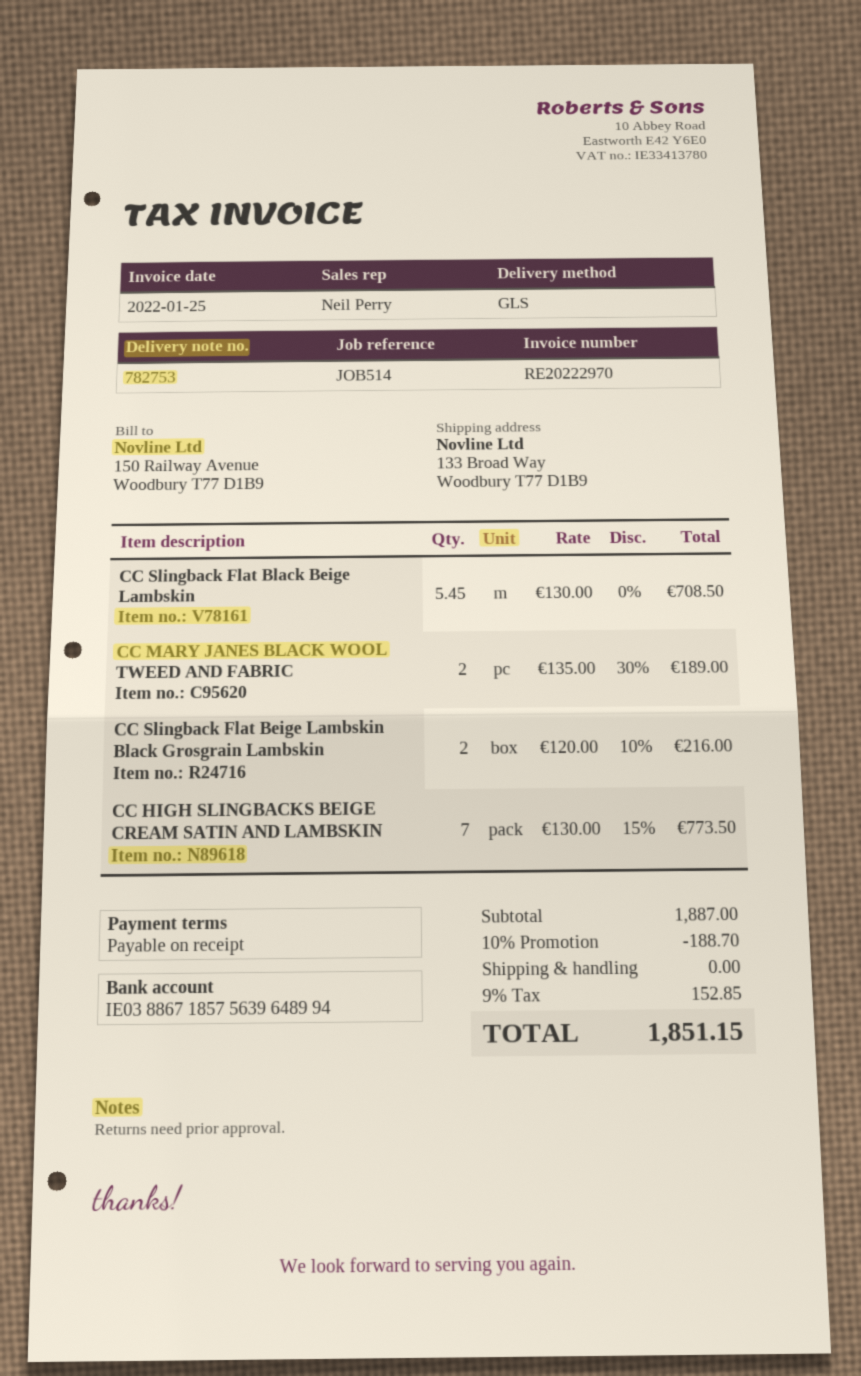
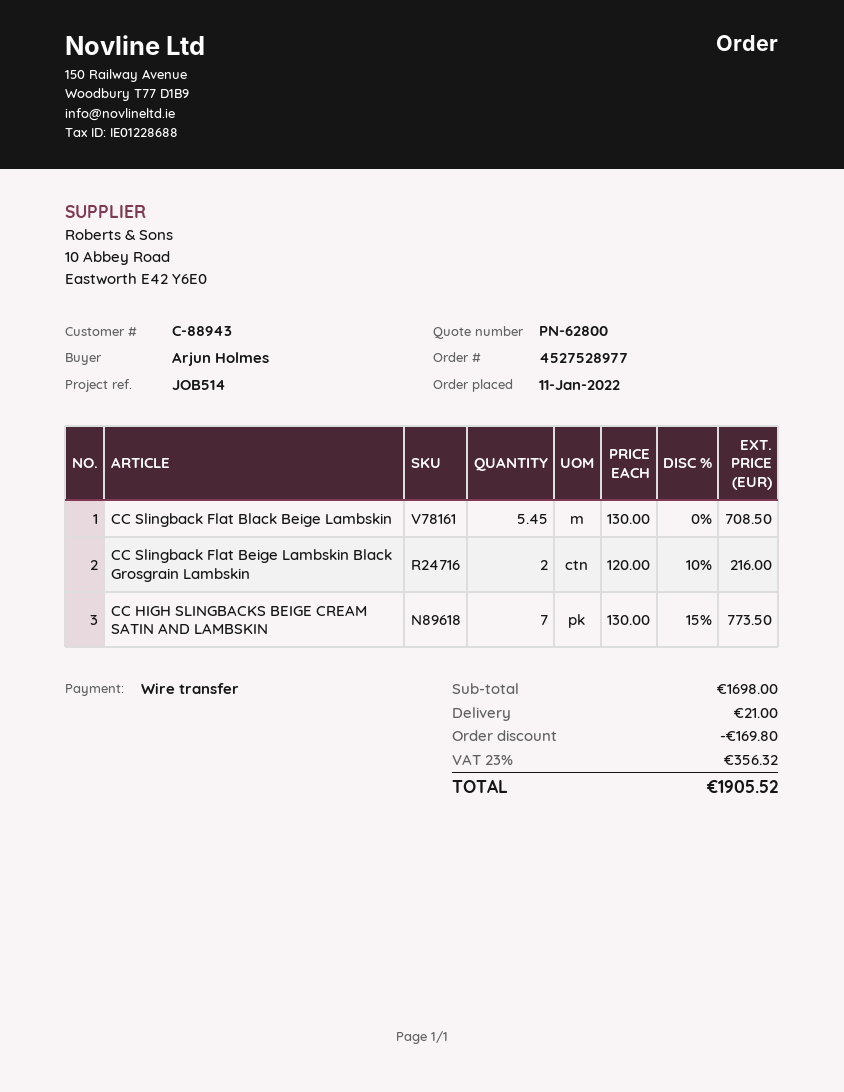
CC MARY JANES BLACK WOOL TWEED AND FABRIC: 2 x 135.00 - 30% = 189.00 -> none
subtotal: 1887.00 -> 1698.00
discount: 188.70 -> 169.80
shipping: 0.00 -> 21.00
tax: 9% = 152.85 -> 23% = 356.32
total: 1851.15 -> 1905.52

